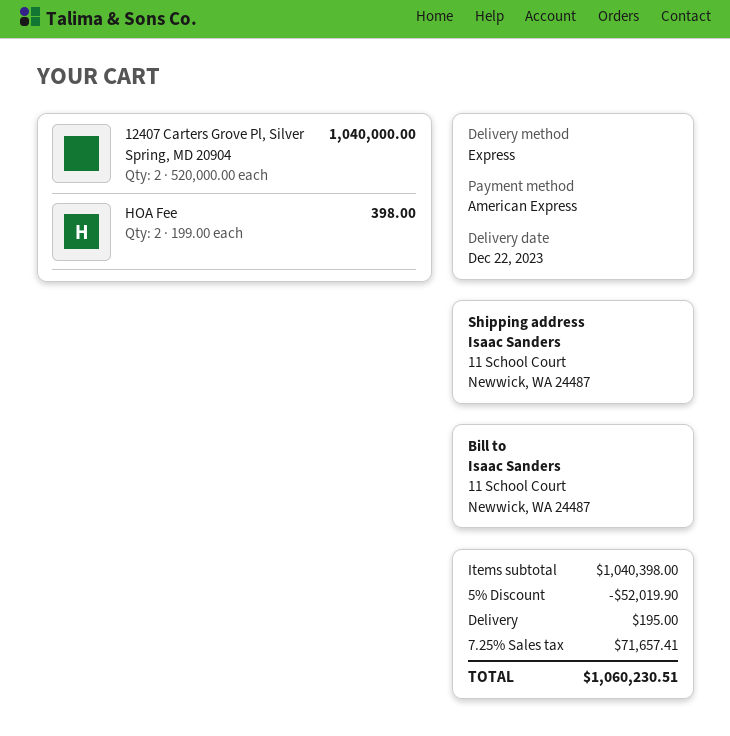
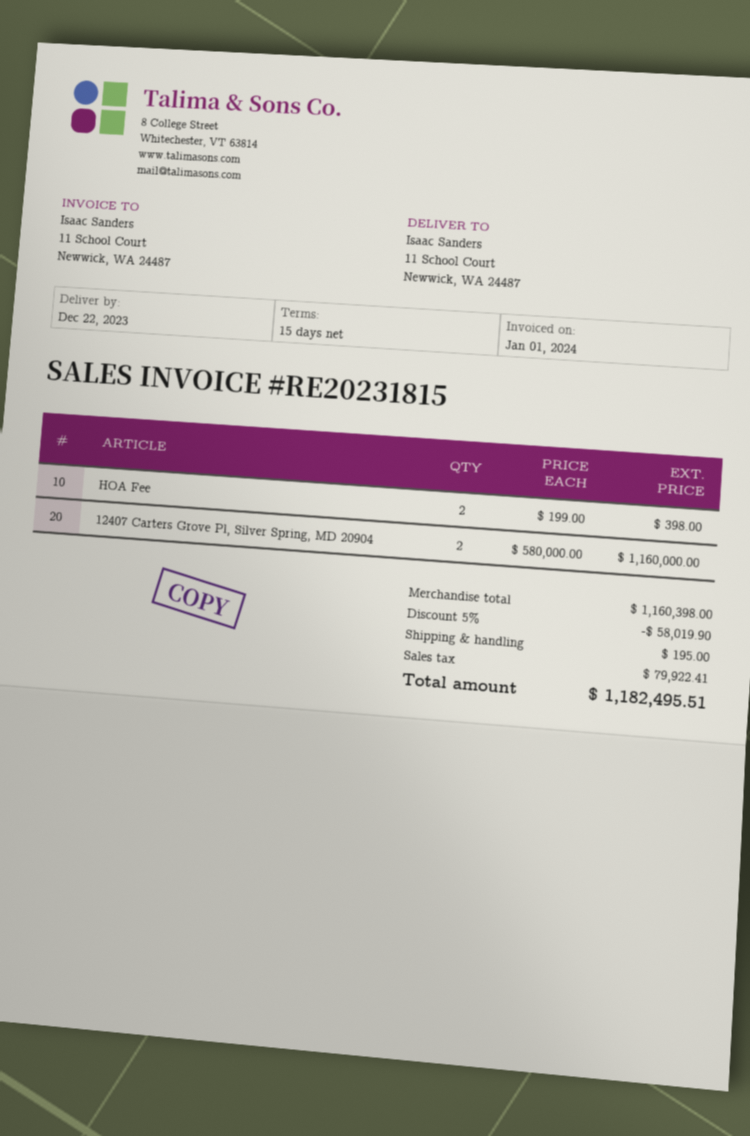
12407 Carters Grove Pl, Silver Spring, MD 20904: 2 x 520000.00 = 1040000.00 -> 2 x 580000.00 = 1160000.00
subtotal: 1040398.00 -> 1160398.00
discount: 5% = 52019.90 -> 5% = 58019.90
tax: 71657.41 -> 79922.41
total: 1060230.51 -> 1182495.51

